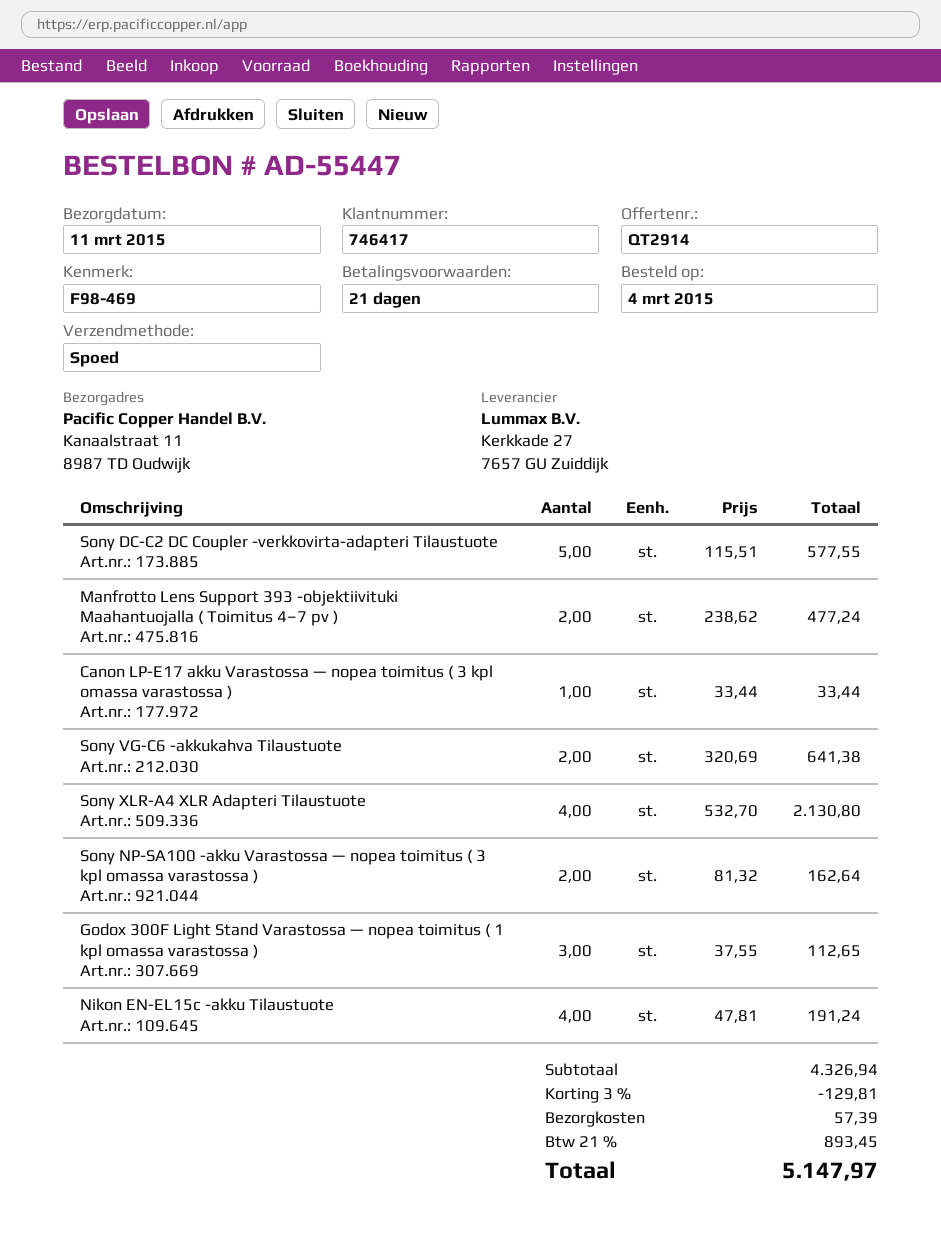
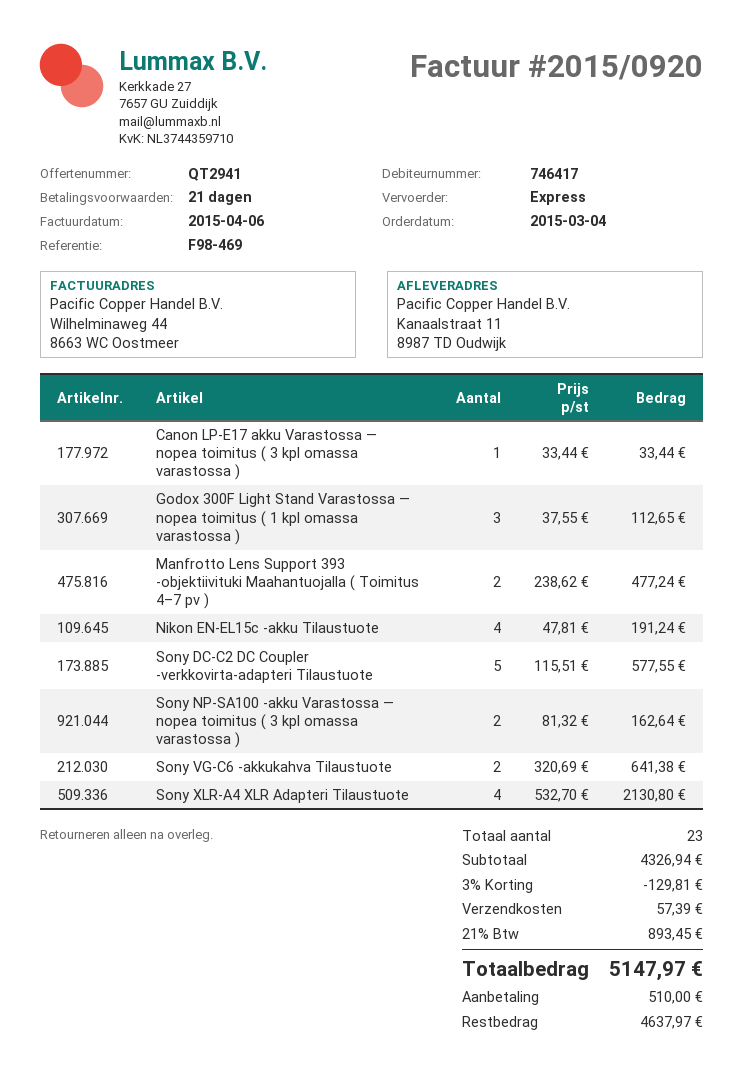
quote number: QT2914 -> QT2941

